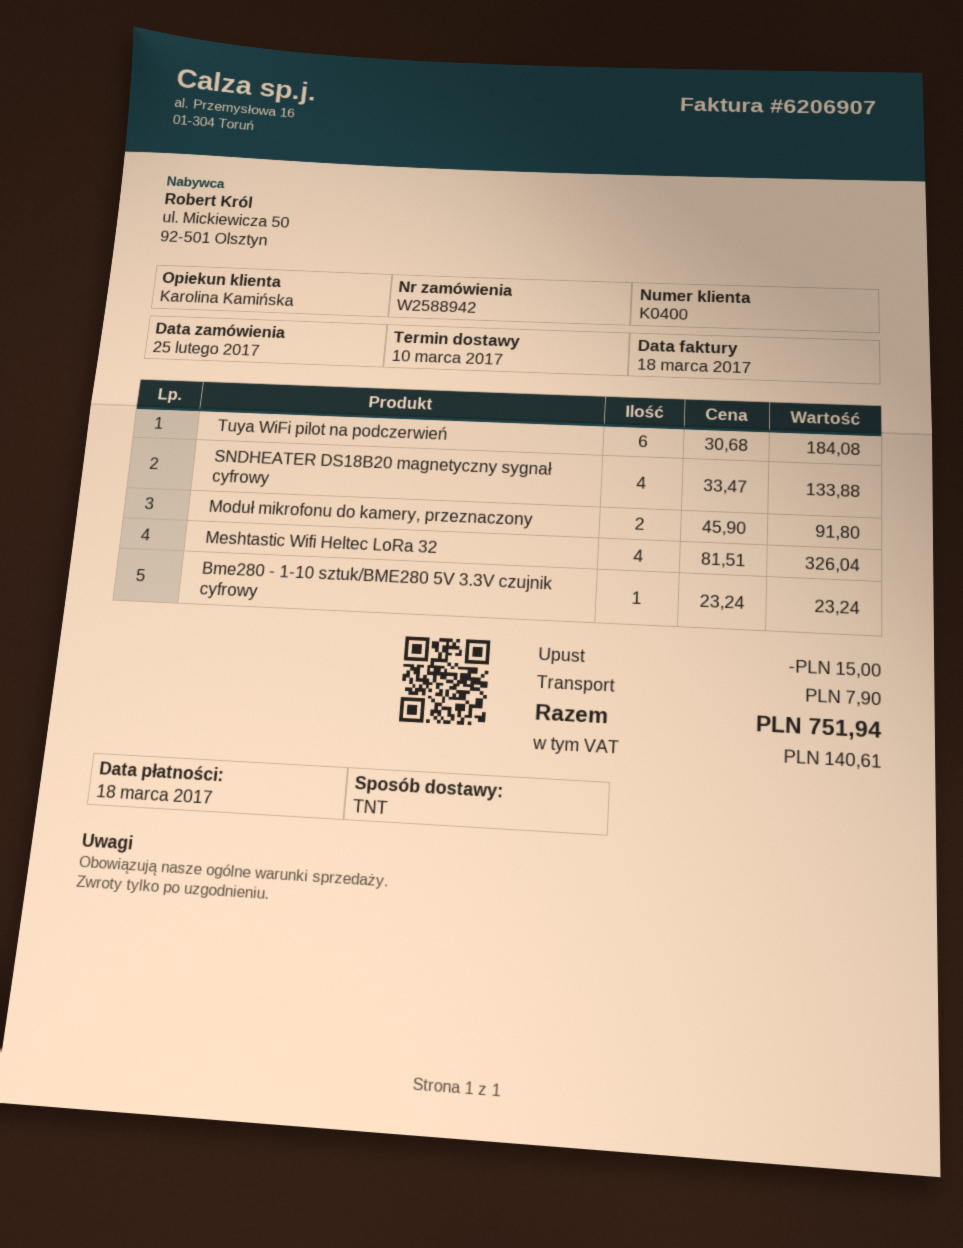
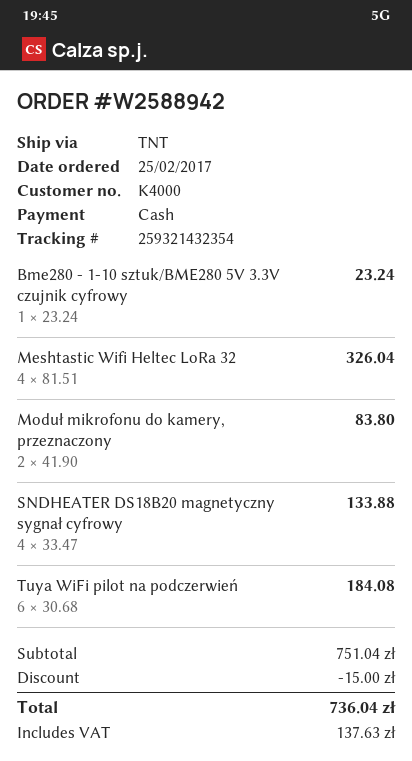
customer number: K0400 -> K4000
Moduł mikrofonu do kamery, przeznaczony: 2 x 45.90 = 91.80 -> 2 x 41.90 = 83.80
shipping: 7.90 -> none
tax: 140.61 -> 137.63
total: 751.94 -> 736.04

